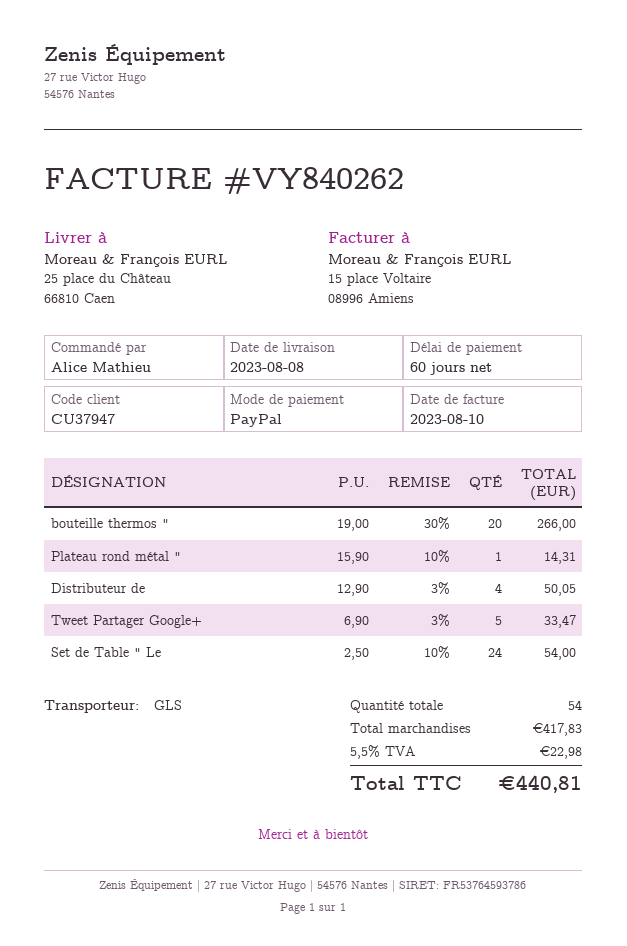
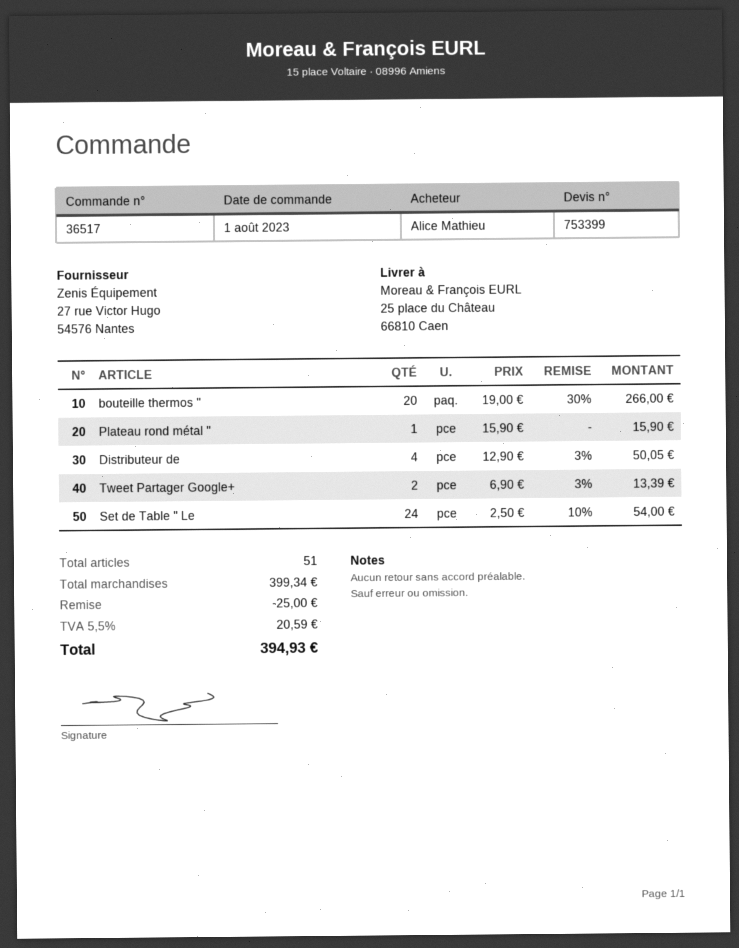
Plateau rond métal ": 1 x 15.90 - 10% = 14.31 -> 1 x 15.90 = 15.90
Tweet Partager Google+: 5 x 6.90 - 3% = 33.47 -> 2 x 6.90 - 3% = 13.39
total quantity: 54 -> 51
subtotal: 417.83 -> 399.34
discount: none -> 25.00
tax: 5.5% = 22.98 -> 5.5% = 20.59
total: 440.81 -> 394.93

